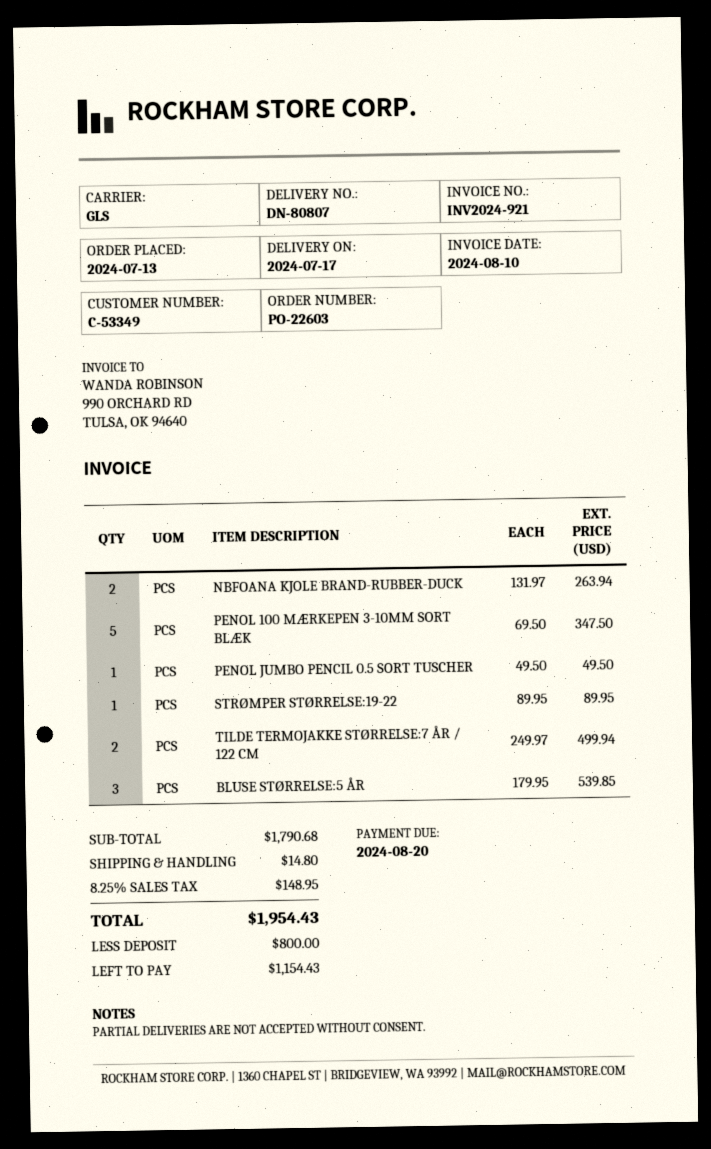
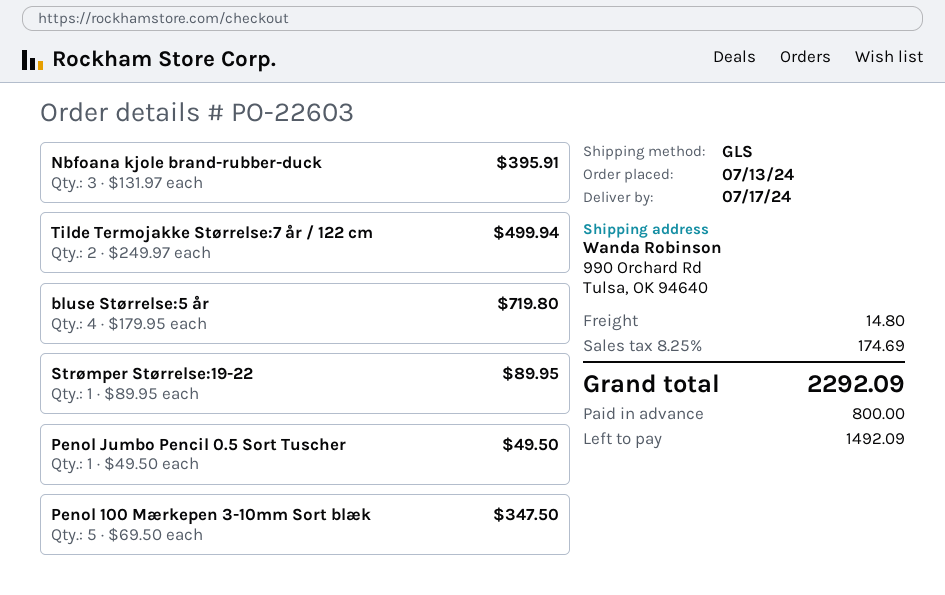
NBFOANA KJOLE BRAND-RUBBER-DUCK: 2 x 131.97 = 263.94 -> 3 x 131.97 = 395.91
BLUSE STØRRELSE:5 ÅR: 3 x 179.95 = 539.85 -> 4 x 179.95 = 719.80
tax: 8.25% = 148.95 -> 8.25% = 174.69
total: 1954.43 -> 2292.09
balance: 1154.43 -> 1492.09

